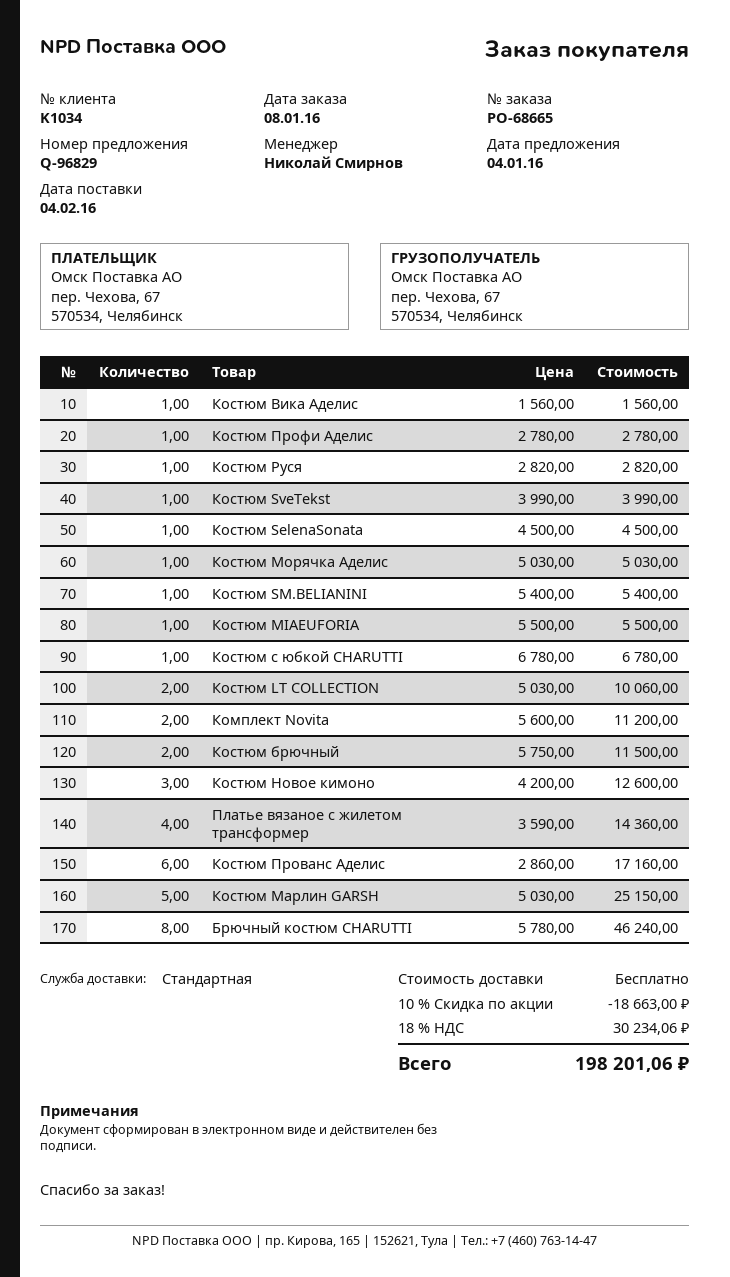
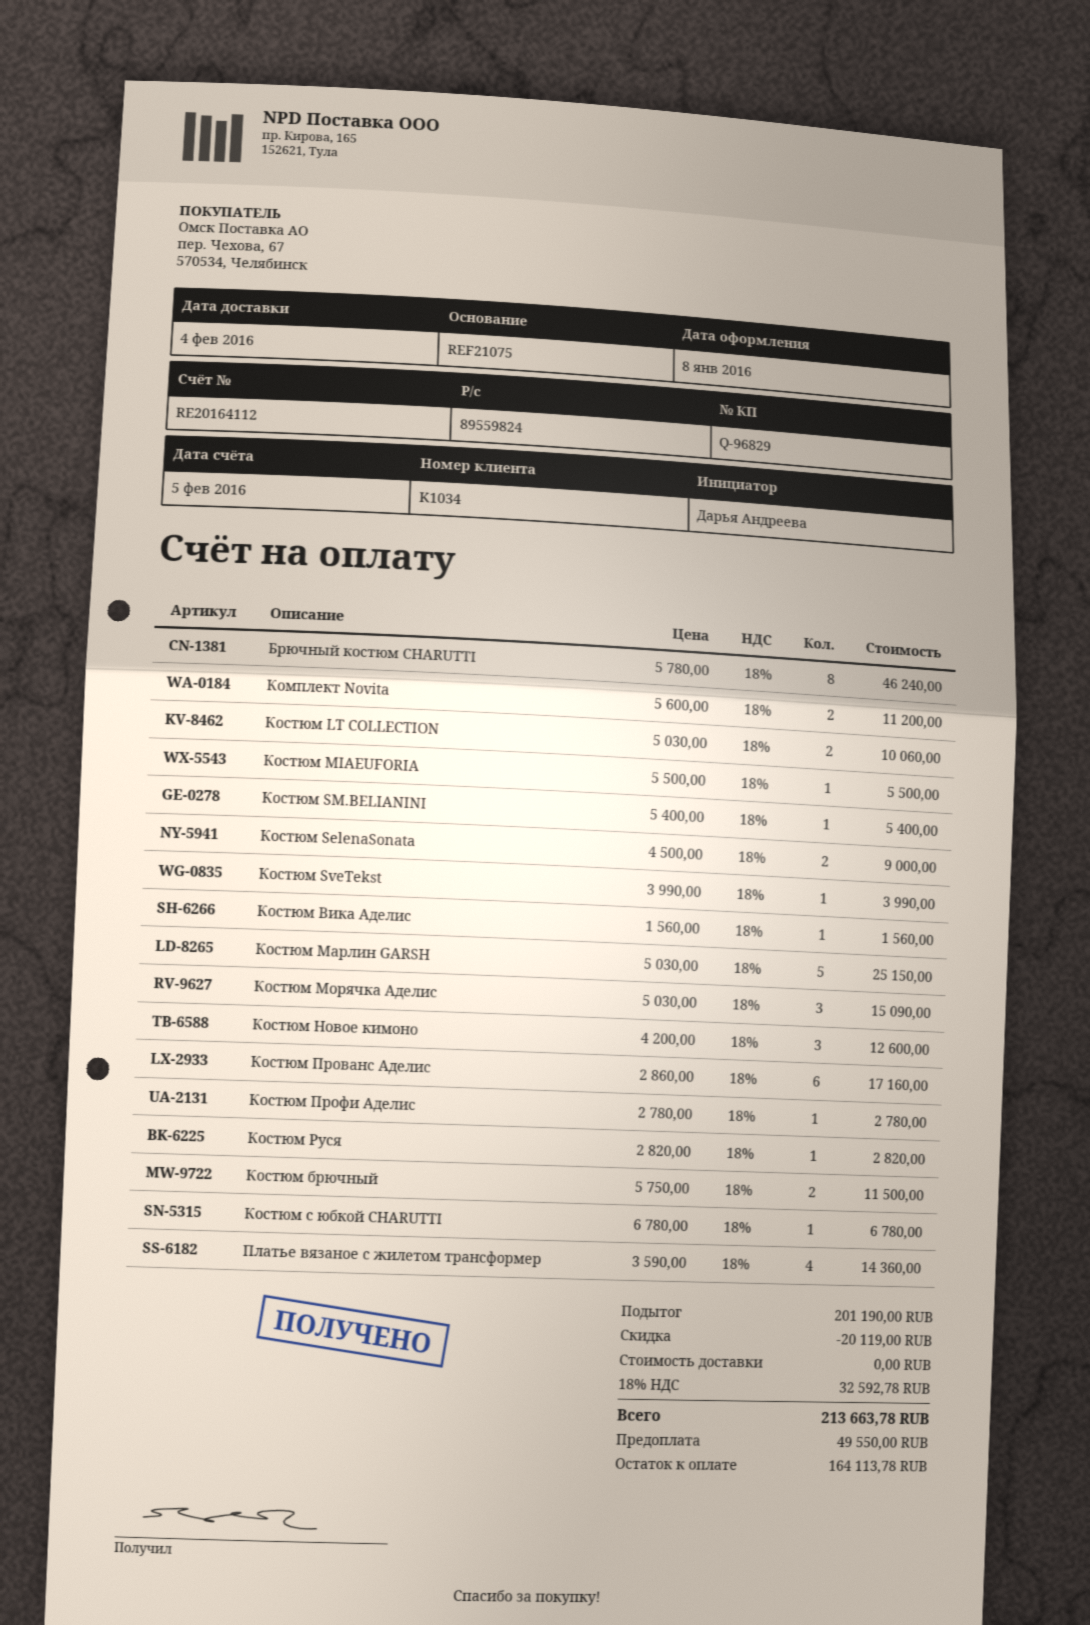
Костюм SelenaSonata: 1 x 4500.00 = 4500.00 -> 2 x 4500.00 = 9000.00
Костюм Морячка Аделис: 1 x 5030.00 = 5030.00 -> 3 x 5030.00 = 15090.00
discount: 18663.00 -> 20119.00
tax: 18% = 30234.06 -> 18% = 32592.78
total: 198201.06 -> 213663.78

